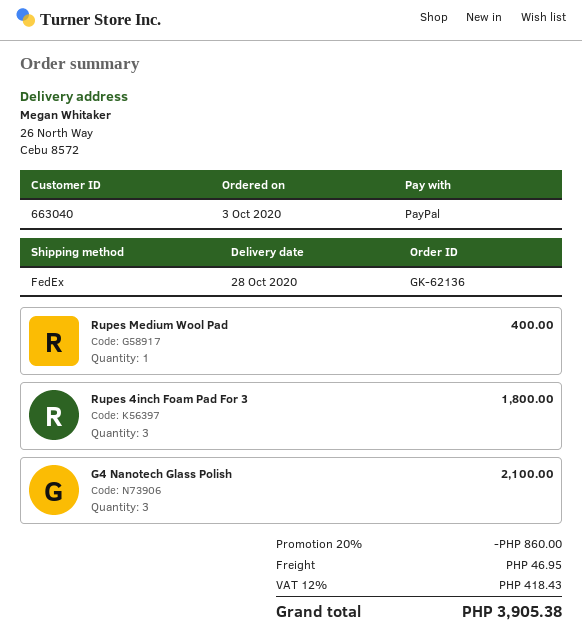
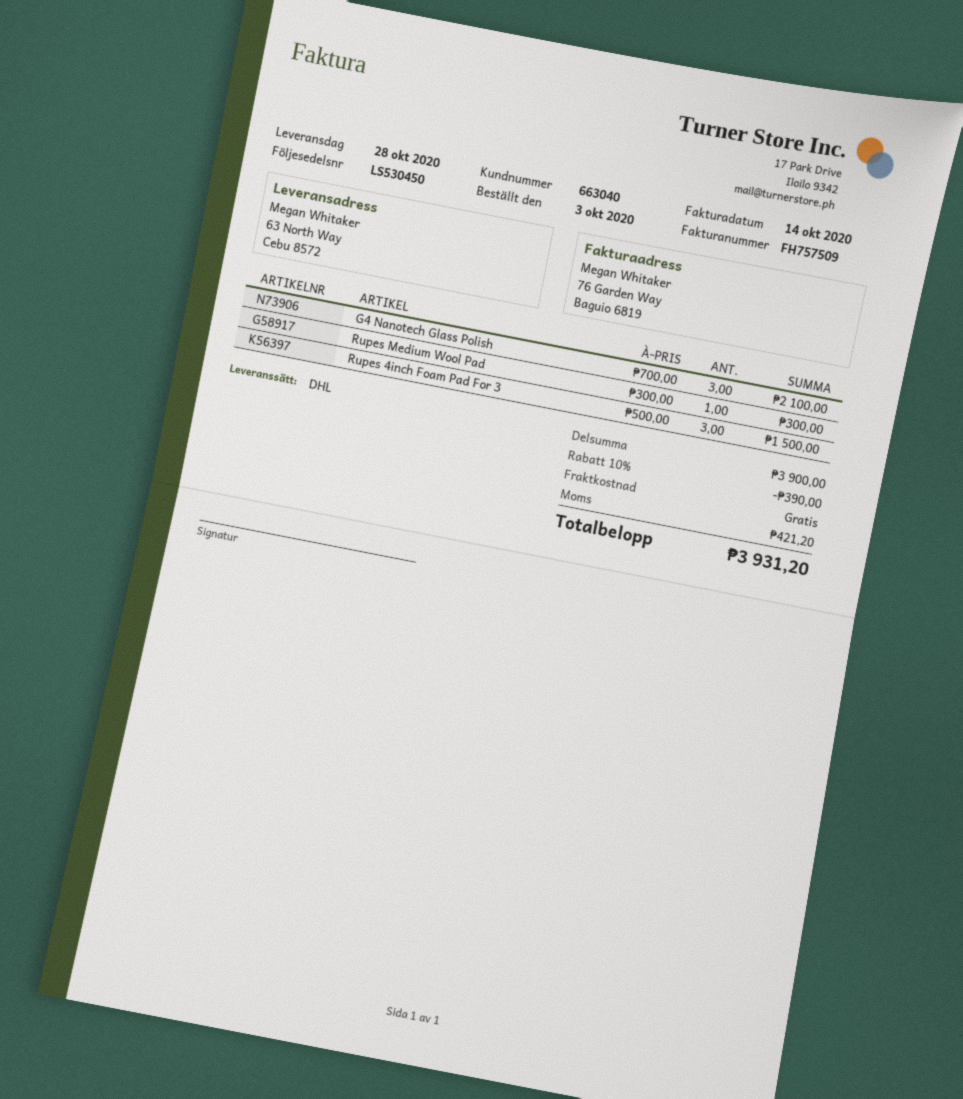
shipping method: FedEx -> DHL
ship to: 26 North Way, Cebu 8572 -> 63 North Way, Cebu 8572
Rupes Medium Wool Pad: 1 for 400.00 -> 1 for 300.00
Rupes 4inch Foam Pad For 3: 3 for 1800.00 -> 3 for 1500.00
discount: 20% = 860.00 -> 10% = 390.00
shipping: 46.95 -> 0.00
tax: 418.43 -> 421.20
total: 3905.38 -> 3931.20

